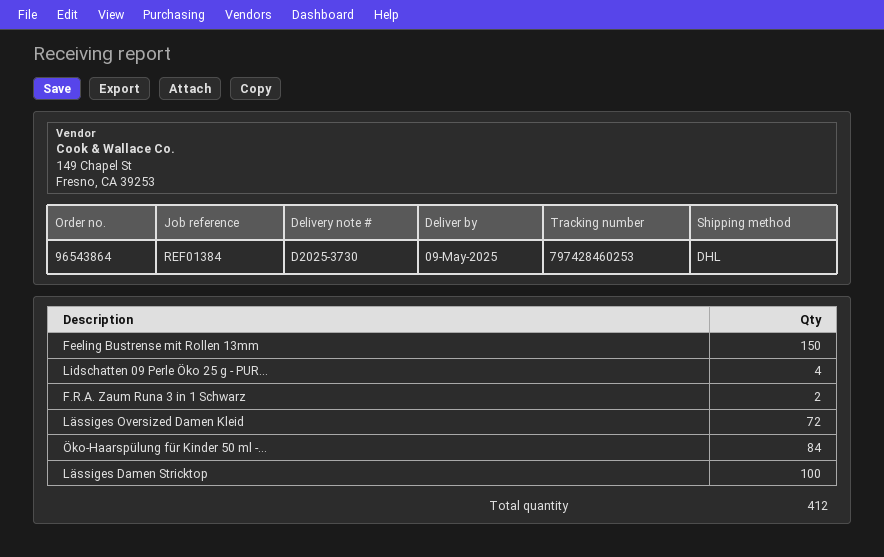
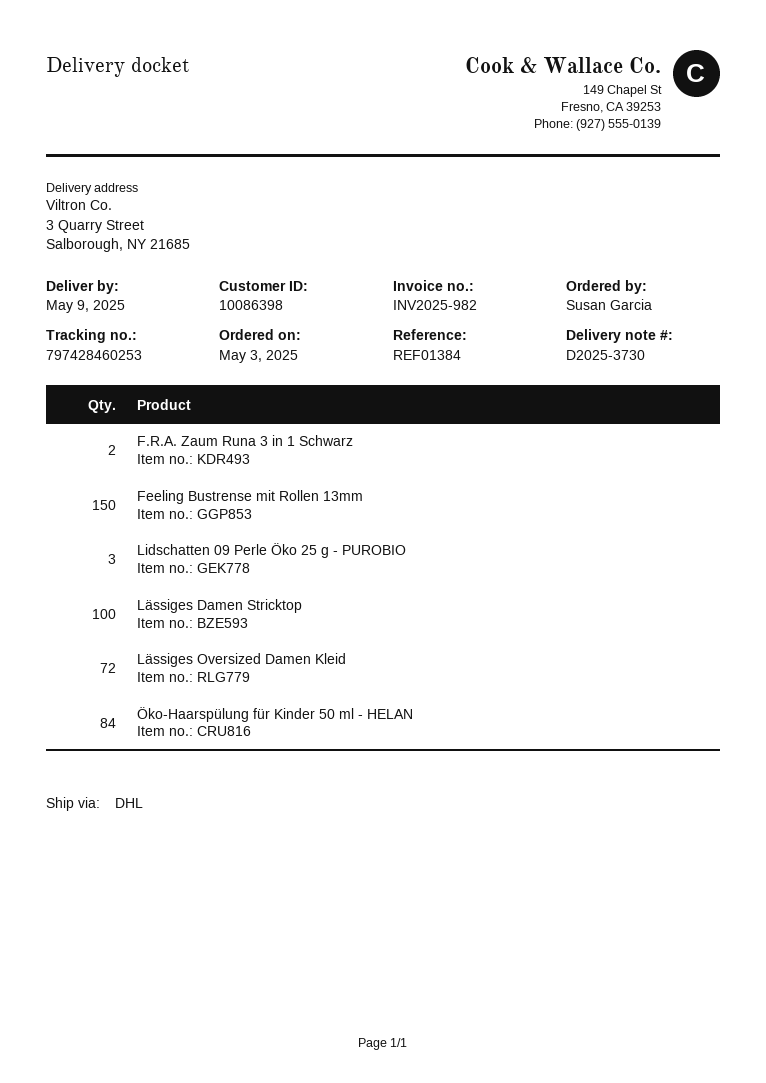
Lidschatten 09 Perle Öko 25 g - PUR...: 4 -> 3

